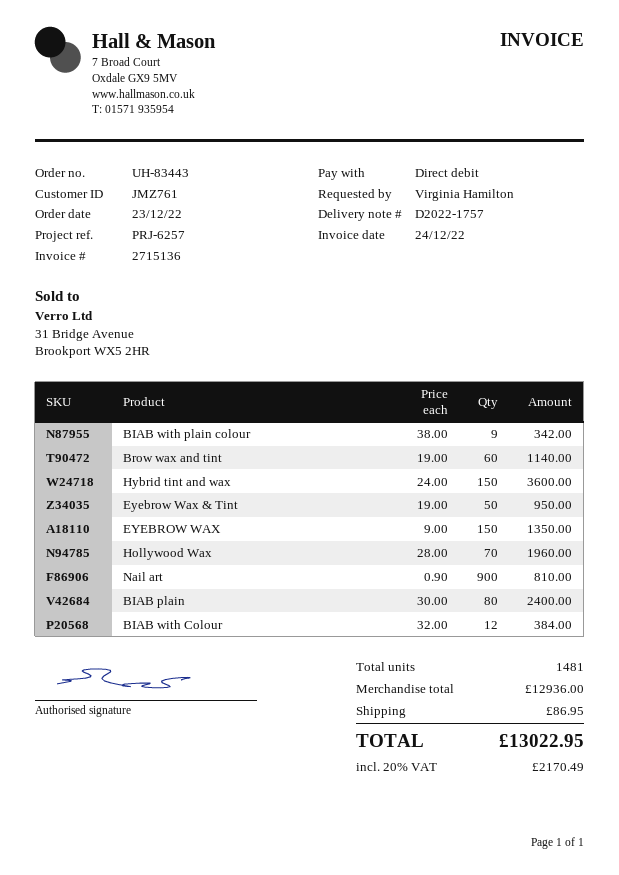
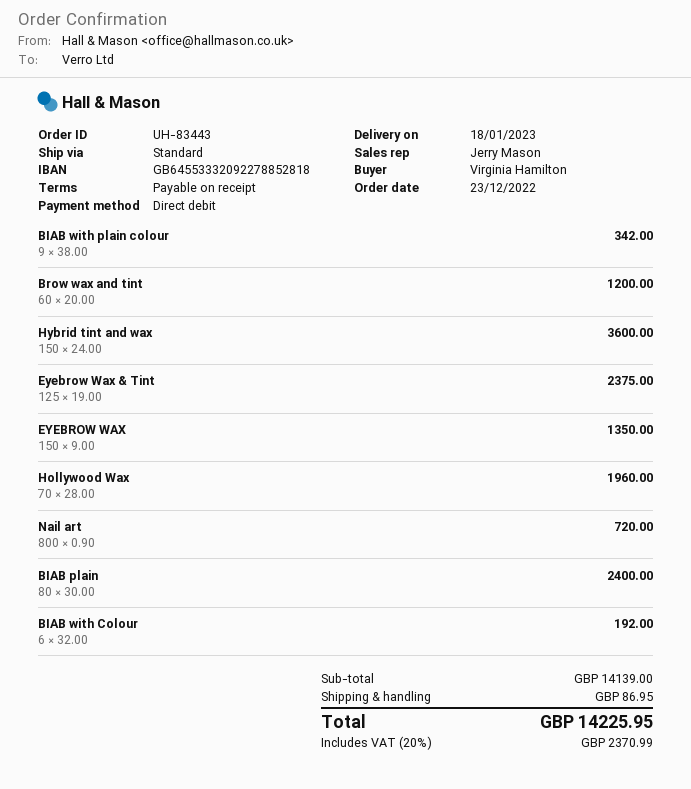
Brow wax and tint: 60 x 19.00 = 1140.00 -> 60 x 20.00 = 1200.00
Eyebrow Wax & Tint: 50 x 19.00 = 950.00 -> 125 x 19.00 = 2375.00
Nail art: 900 x 0.90 = 810.00 -> 800 x 0.90 = 720.00
BIAB with Colour: 12 x 32.00 = 384.00 -> 6 x 32.00 = 192.00
subtotal: 12936.00 -> 14139.00
tax: 20% = 2170.49 -> 20% = 2370.99
total: 13022.95 -> 14225.95

